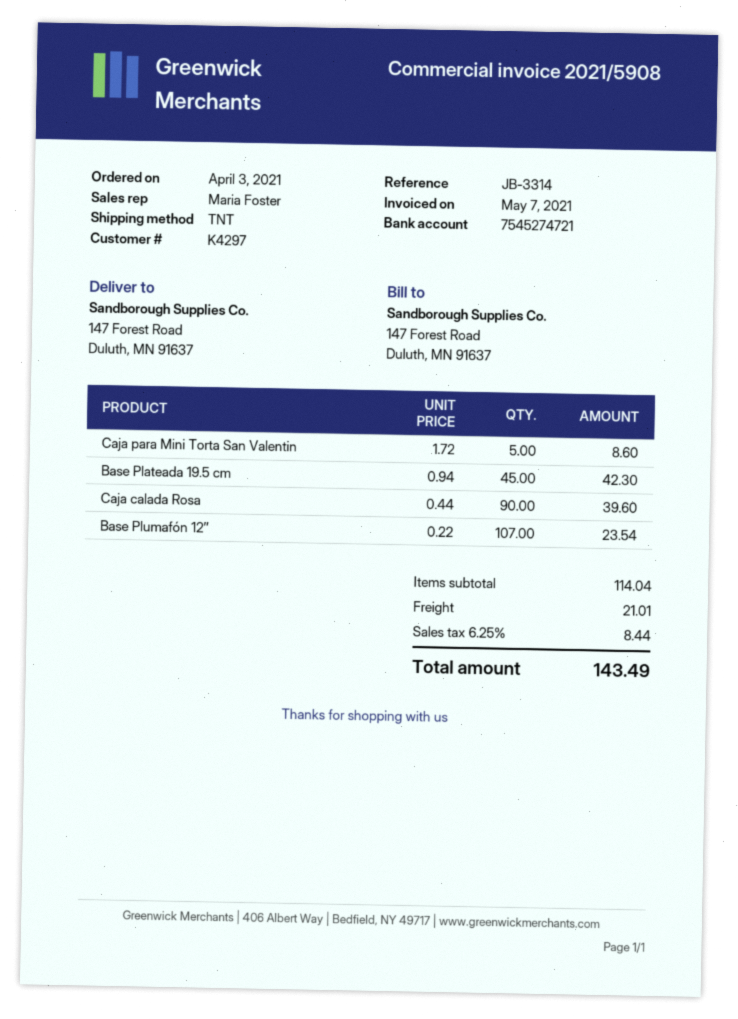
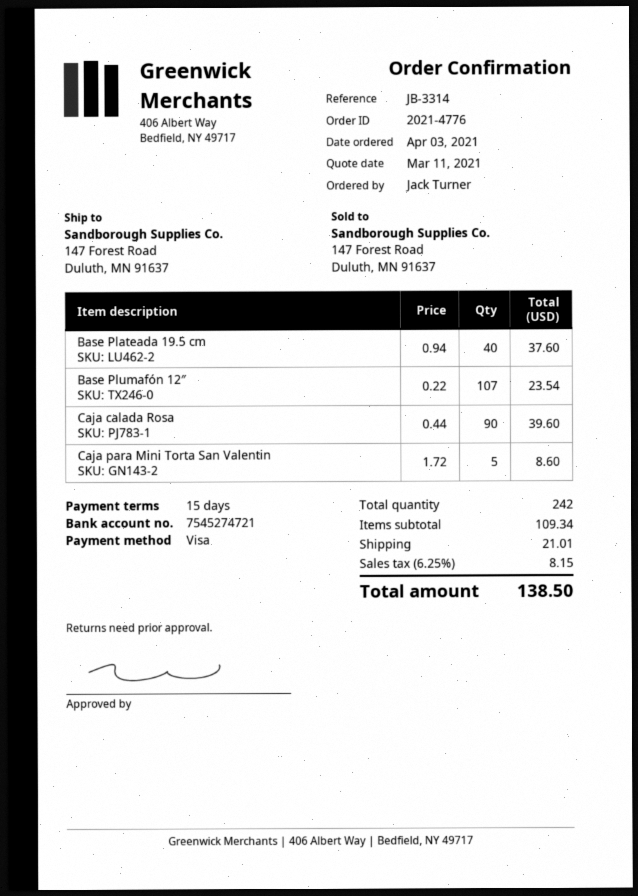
Base Plateada 19.5 cm: 45 x 0.94 = 42.30 -> 40 x 0.94 = 37.60
subtotal: 114.04 -> 109.34
tax: 6.25% = 8.44 -> 6.25% = 8.15
total: 143.49 -> 138.50

